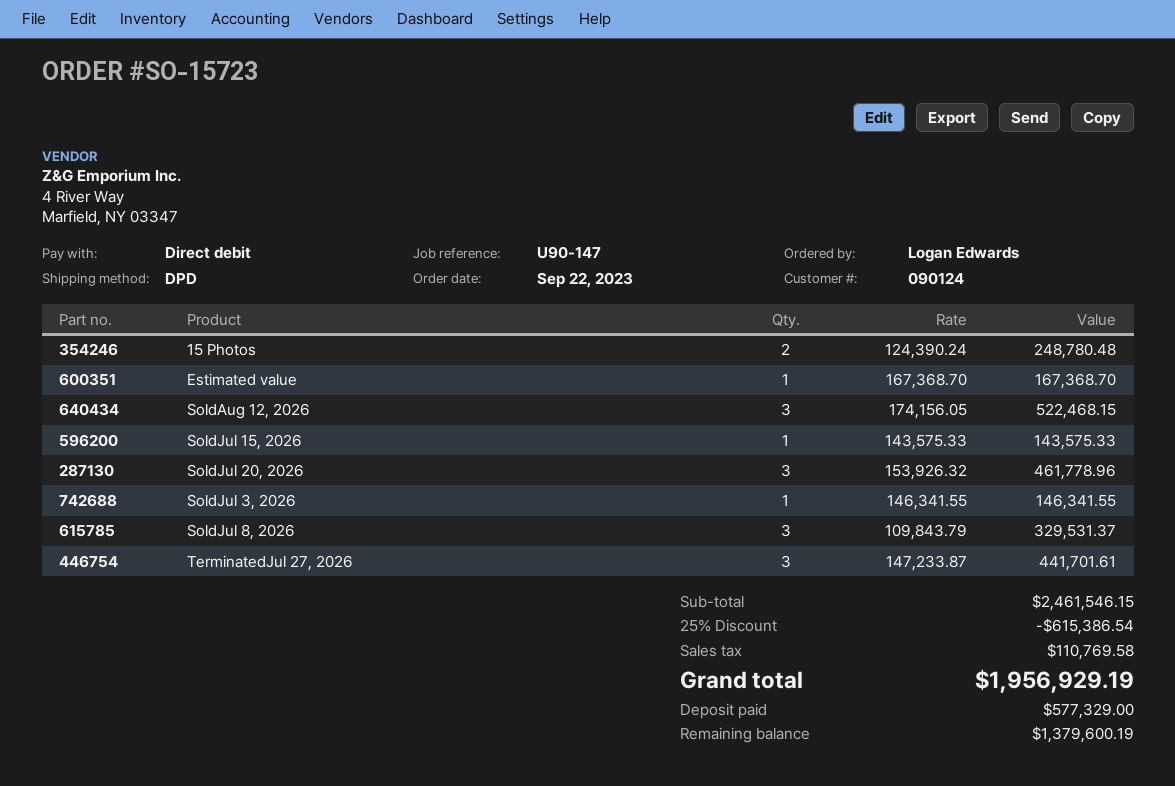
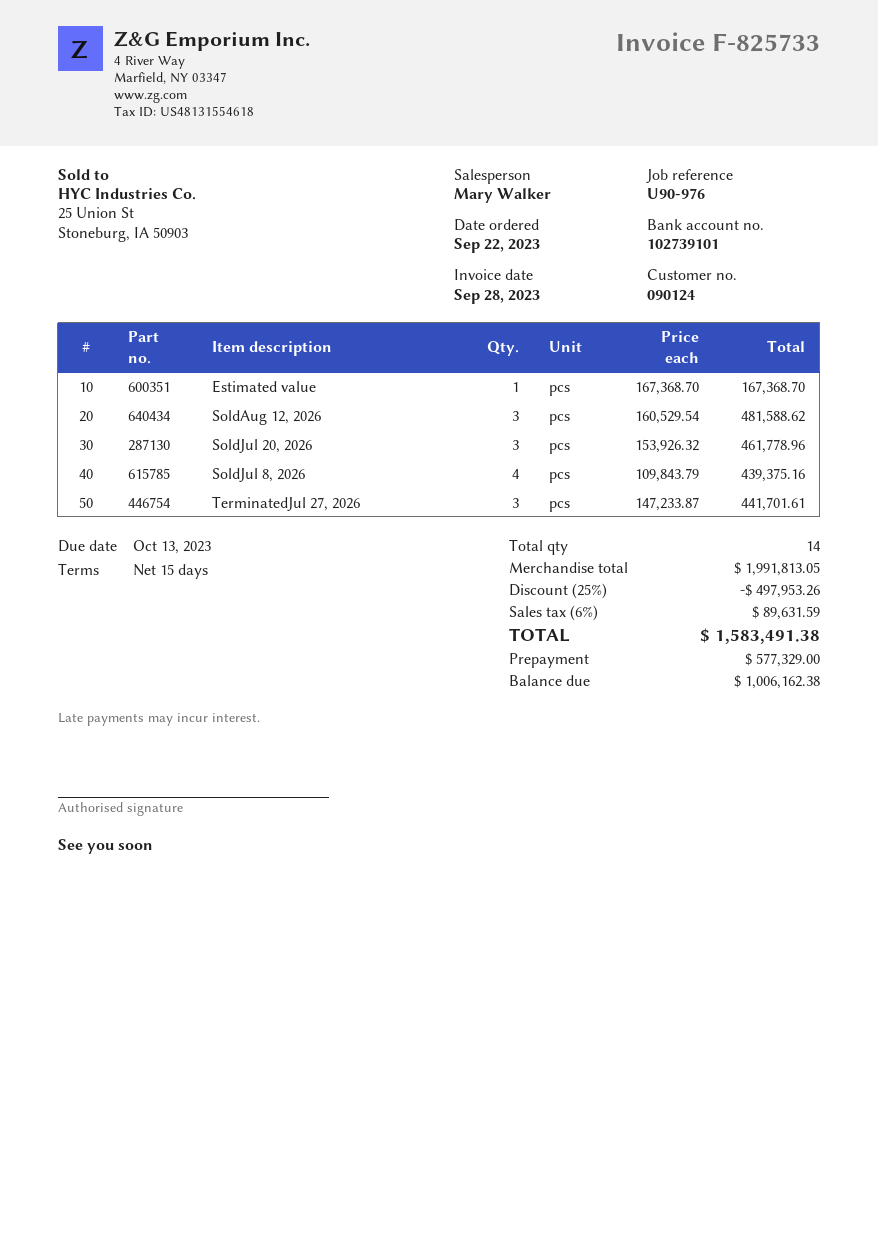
reference: U90-147 -> U90-976
15 Photos: 2 x 124390.24 = 248780.48 -> none
SoldAug 12, 2026: 3 x 174156.05 = 522468.15 -> 3 x 160529.54 = 481588.62
SoldJul 15, 2026: 1 x 143575.33 = 143575.33 -> none
SoldJul 3, 2026: 1 x 146341.55 = 146341.55 -> none
SoldJul 8, 2026: 3 x 109843.79 = 329531.37 -> 4 x 109843.79 = 439375.16
subtotal: 2461546.15 -> 1991813.05
discount: 25% = 615386.54 -> 25% = 497953.26
tax: 110769.58 -> 89631.59
total: 1956929.19 -> 1583491.38
balance: 1379600.19 -> 1006162.38

